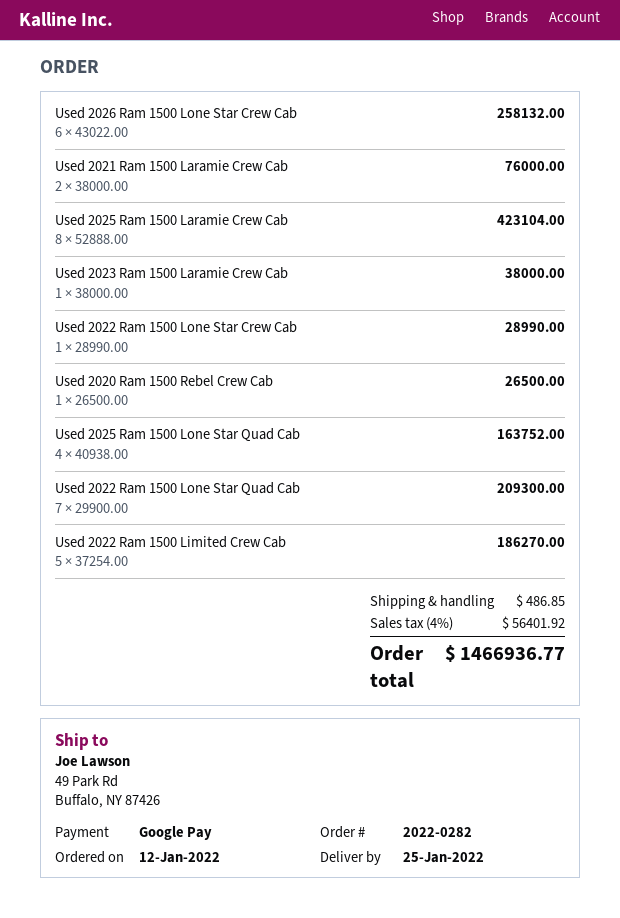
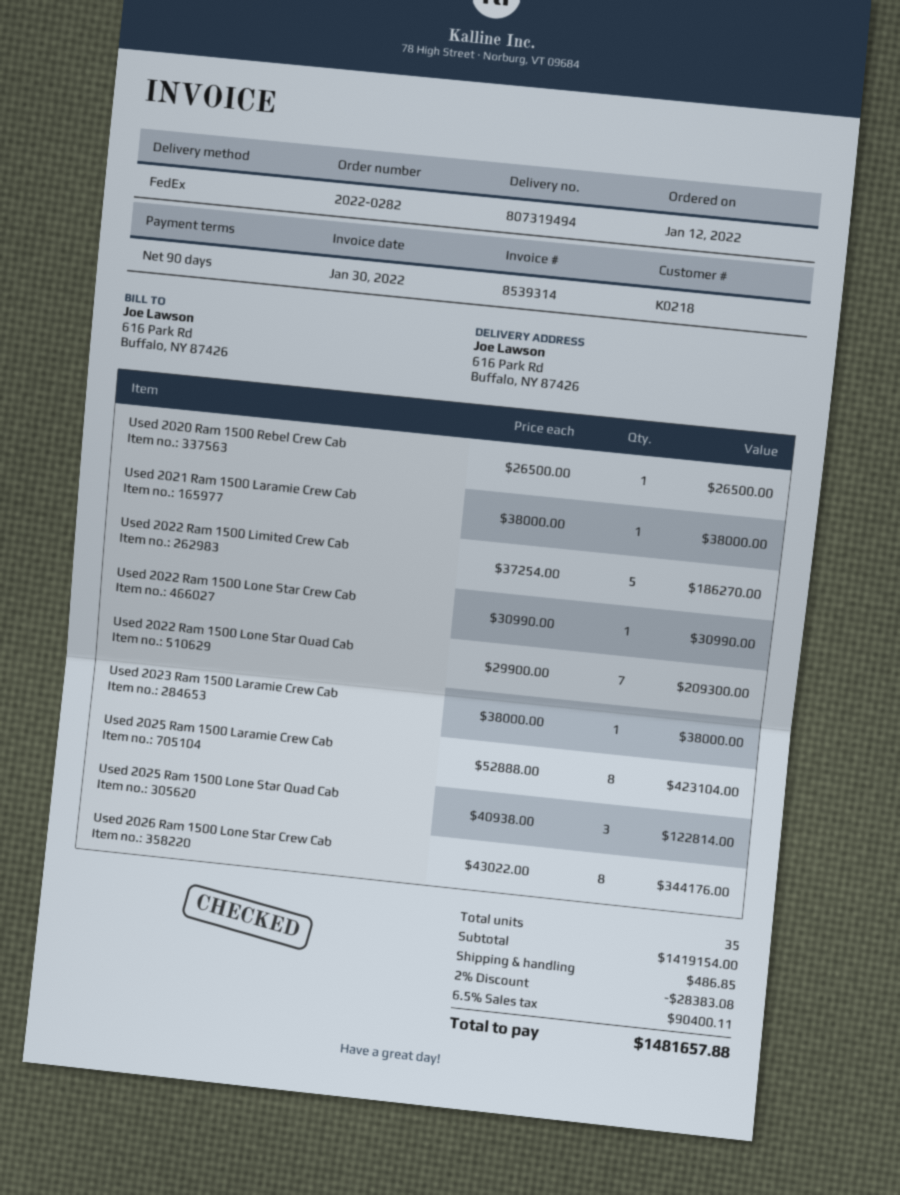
ship to: 49 Park Rd, Buffalo, NY 87426 -> 616 Park Rd, Buffalo, NY 87426
Used 2026 Ram 1500 Lone Star Crew Cab: 6 x 43022.00 = 258132.00 -> 8 x 43022.00 = 344176.00
Used 2021 Ram 1500 Laramie Crew Cab: 2 x 38000.00 = 76000.00 -> 1 x 38000.00 = 38000.00
Used 2022 Ram 1500 Lone Star Crew Cab: 1 x 28990.00 = 28990.00 -> 1 x 30990.00 = 30990.00
Used 2025 Ram 1500 Lone Star Quad Cab: 4 x 40938.00 = 163752.00 -> 3 x 40938.00 = 122814.00
discount: none -> 2% = 28383.08
tax: 4% = 56401.92 -> 6.5% = 90400.11
total: 1466936.77 -> 1481657.88

